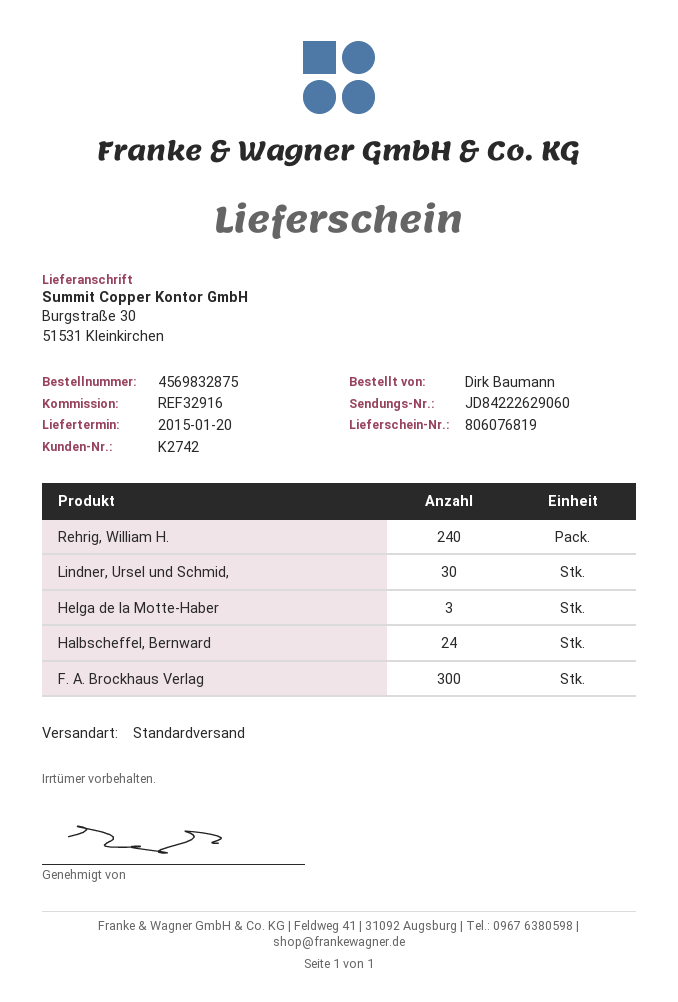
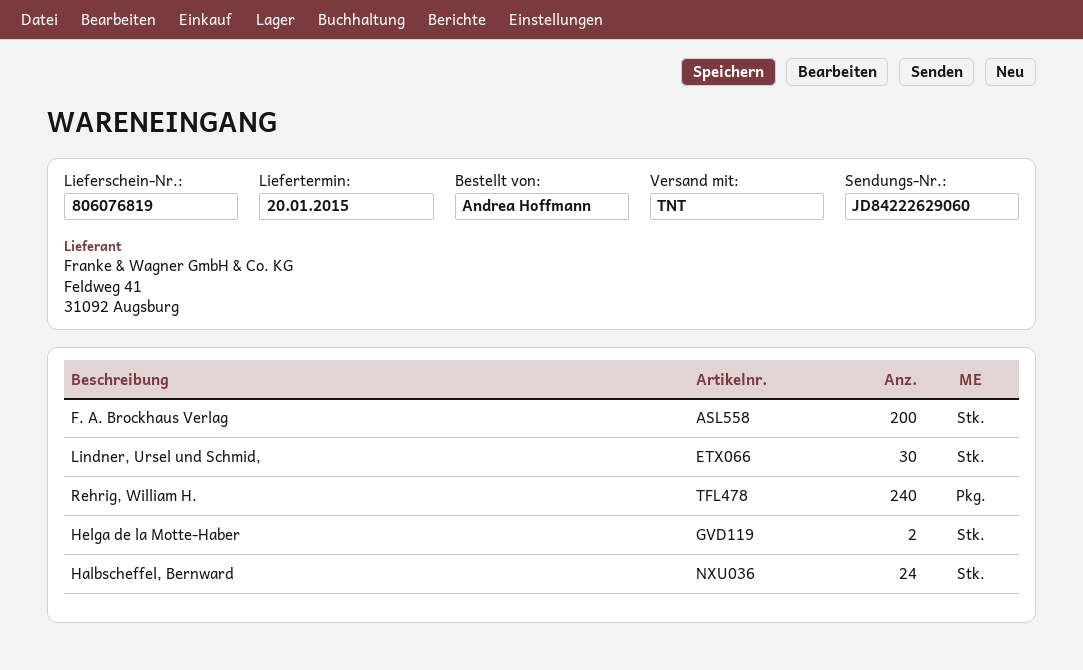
ordered by: Dirk Baumann -> Andrea Hoffmann
shipping method: standard -> TNT
Helga de la Motte-Haber: 3 -> 2
F. A. Brockhaus Verlag: 300 -> 200

